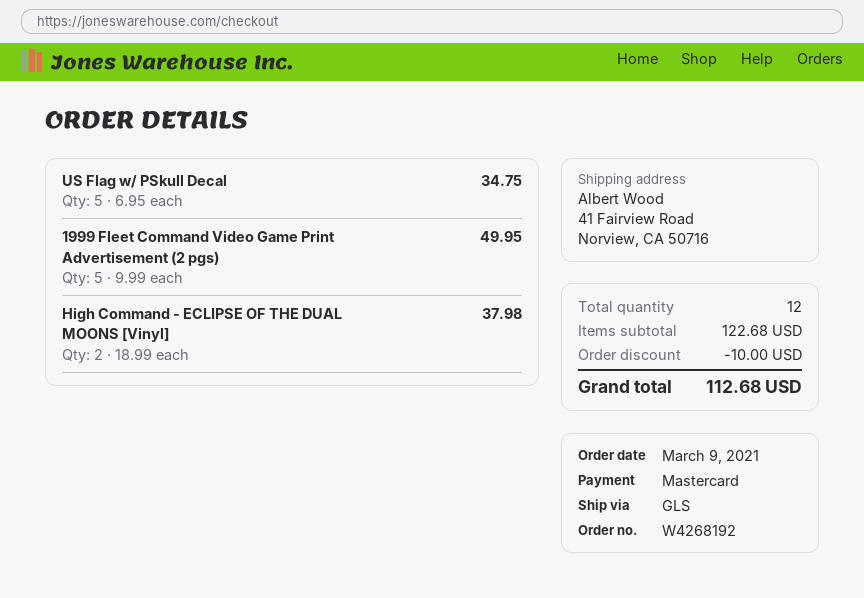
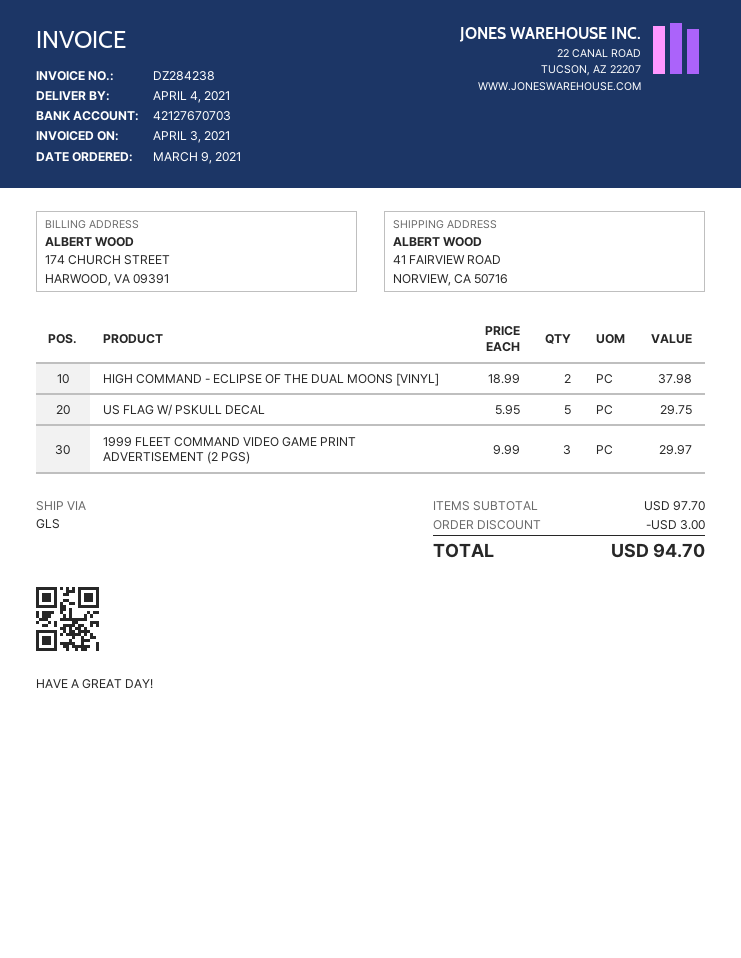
US Flag w/ PSkull Decal: 5 x 6.95 = 34.75 -> 5 x 5.95 = 29.75
1999 Fleet Command Video Game Print Advertisement (2 pgs): 5 x 9.99 = 49.95 -> 3 x 9.99 = 29.97
subtotal: 122.68 -> 97.70
discount: 10.00 -> 3.00
total: 112.68 -> 94.70

